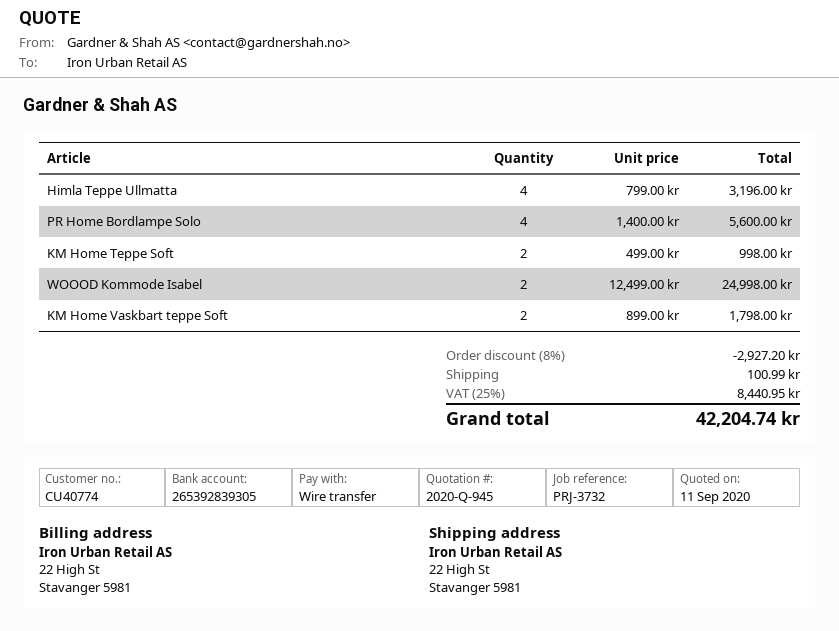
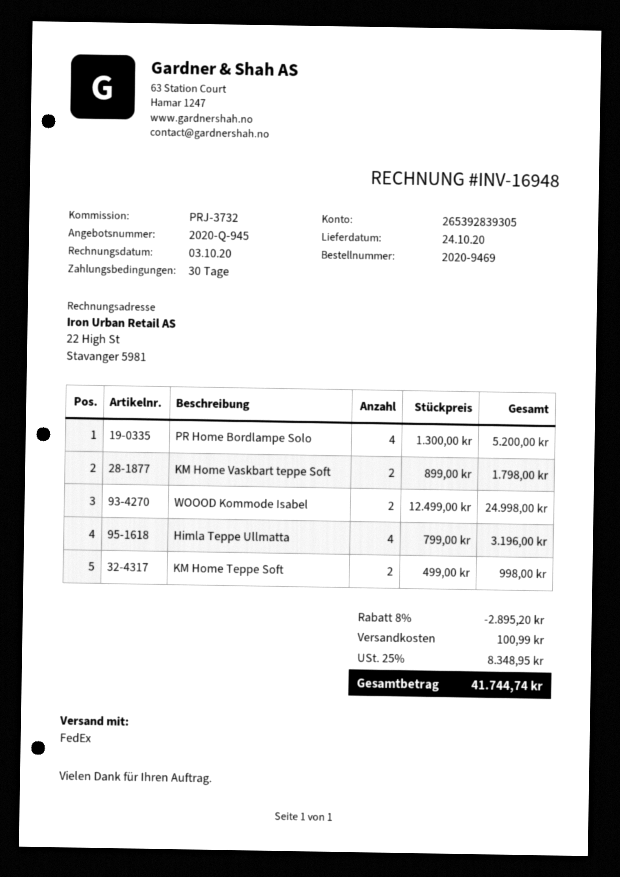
PR Home Bordlampe Solo: 4 x 1400.00 = 5600.00 -> 4 x 1300.00 = 5200.00
discount: 8% = 2927.20 -> 8% = 2895.20
tax: 25% = 8440.95 -> 25% = 8348.95
total: 42204.74 -> 41744.74

